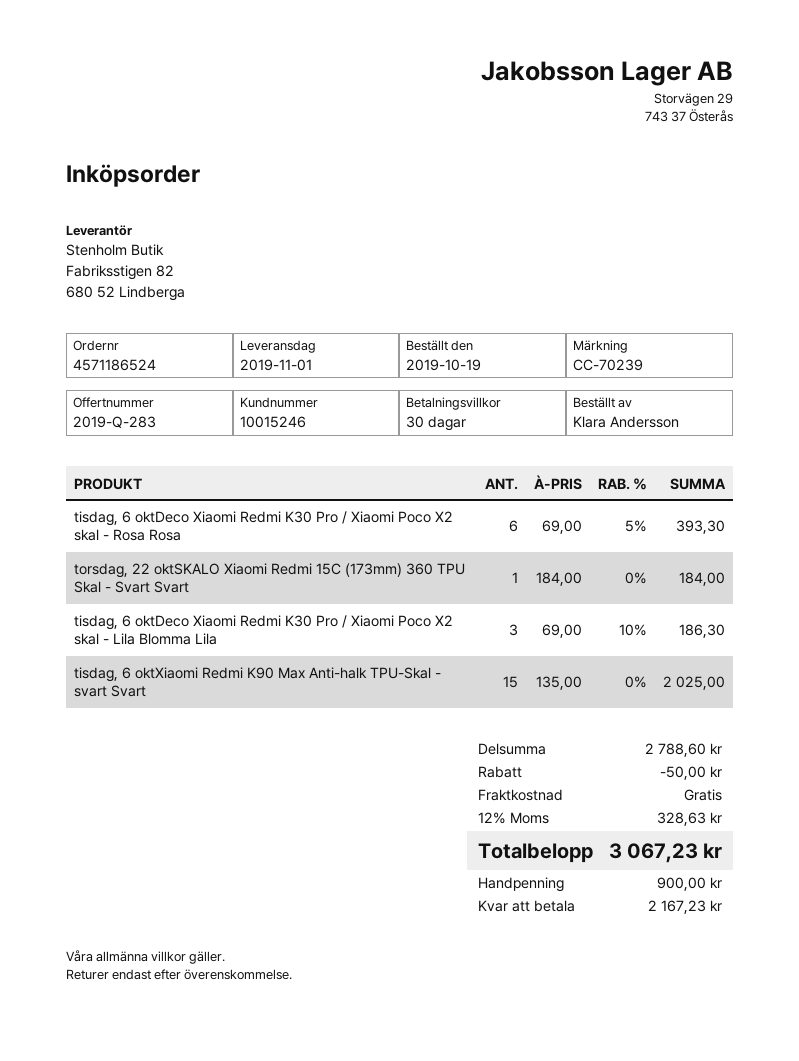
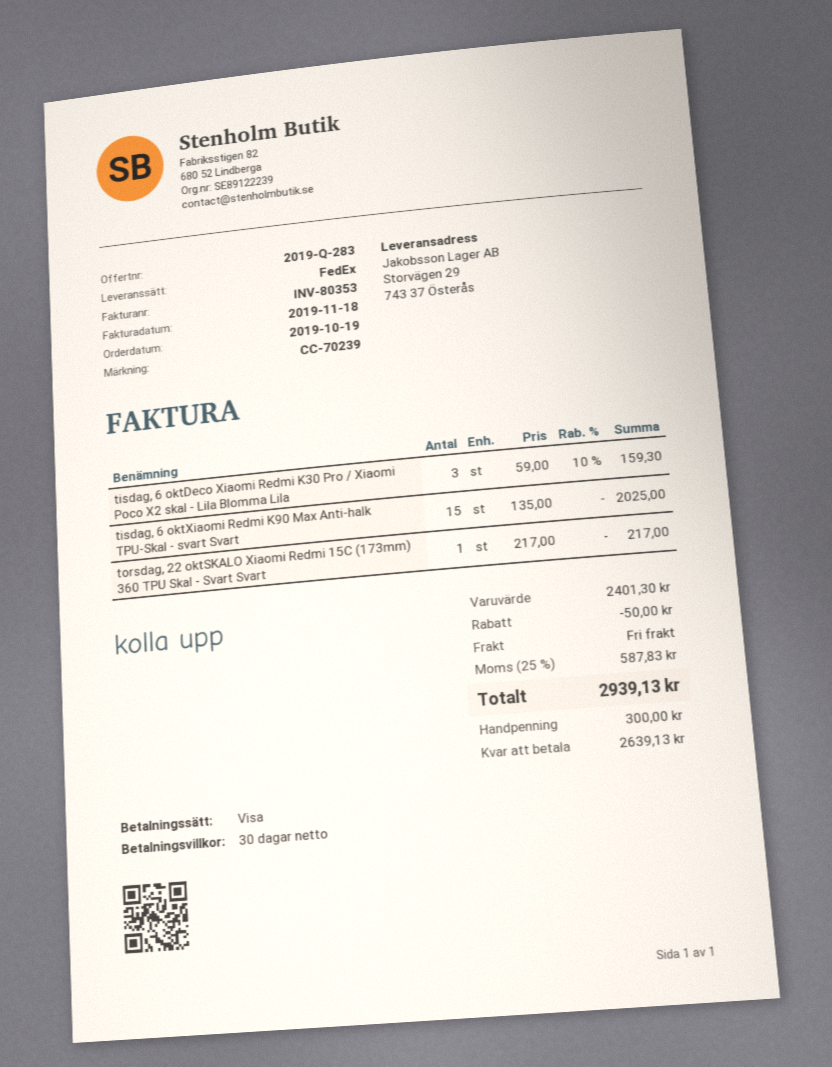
tisdag, 6 oktDeco Xiaomi Redmi K30 Pro / Xiaomi Poco X2 skal - Rosa Rosa: 6 x 69.00 - 5% = 393.30 -> none
torsdag, 22 oktSKALO Xiaomi Redmi 15C (173mm) 360 TPU Skal - Svart Svart: 1 x 184.00 = 184.00 -> 1 x 217.00 = 217.00
tisdag, 6 oktDeco Xiaomi Redmi K30 Pro / Xiaomi Poco X2 skal - Lila Blomma Lila: 3 x 69.00 - 10% = 186.30 -> 3 x 59.00 - 10% = 159.30
subtotal: 2788.60 -> 2401.30
tax: 12% = 328.63 -> 25% = 587.83
total: 3067.23 -> 2939.13
deposit: 900.00 -> 300.00
balance: 2167.23 -> 2639.13

